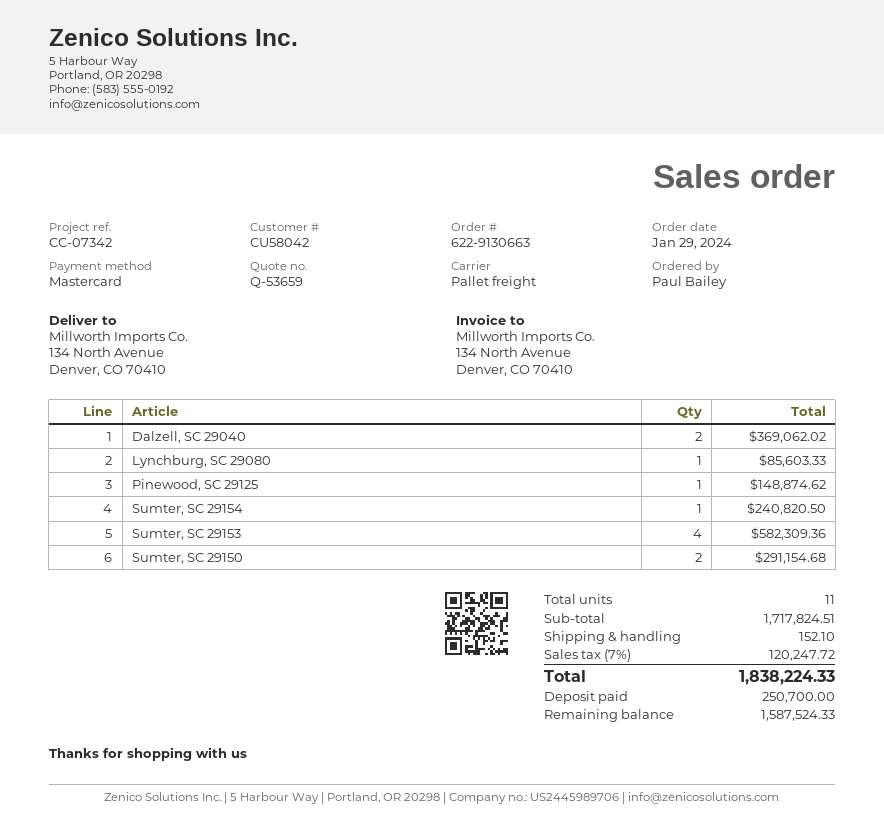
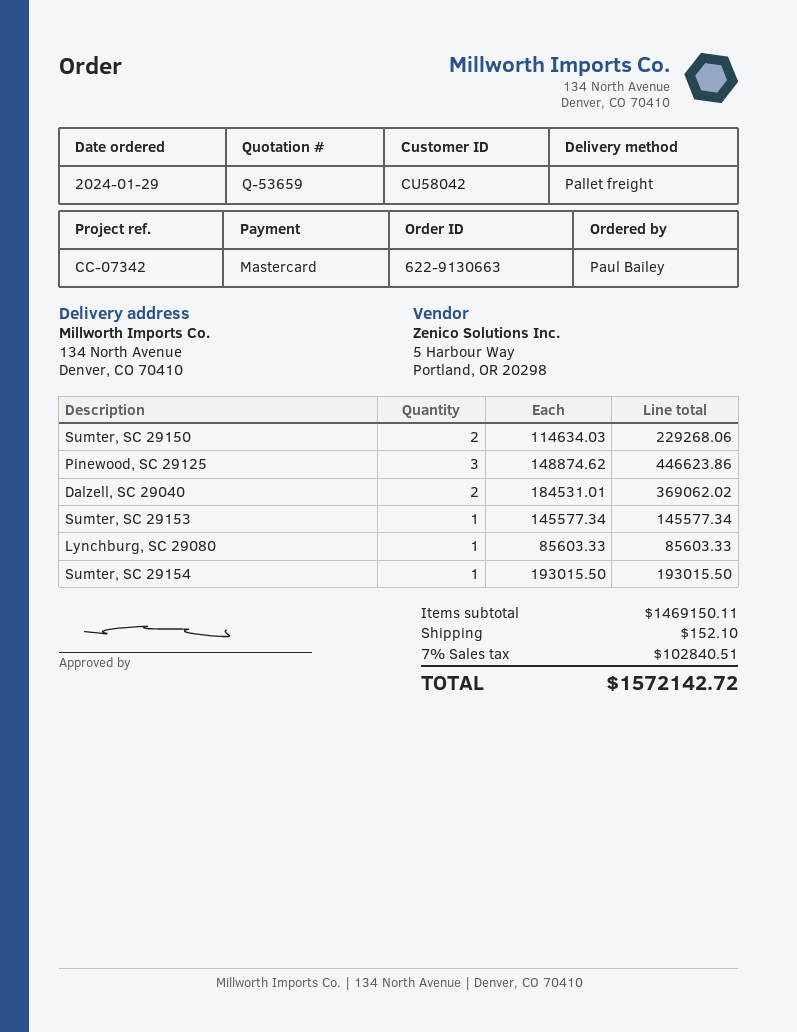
Pinewood, SC 29125: 1 for 148874.62 -> 3 for 446623.86
Sumter, SC 29154: 1 for 240820.50 -> 1 for 193015.50
Sumter, SC 29153: 4 for 582309.36 -> 1 for 145577.34
Sumter, SC 29150: 2 for 291154.68 -> 2 for 229268.06
subtotal: 1717824.51 -> 1469150.11
tax: 7% = 120247.72 -> 7% = 102840.51
total: 1838224.33 -> 1572142.72

